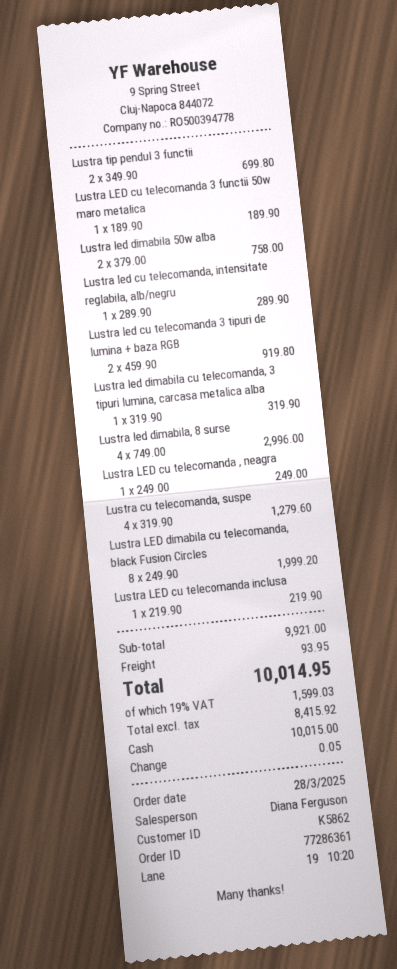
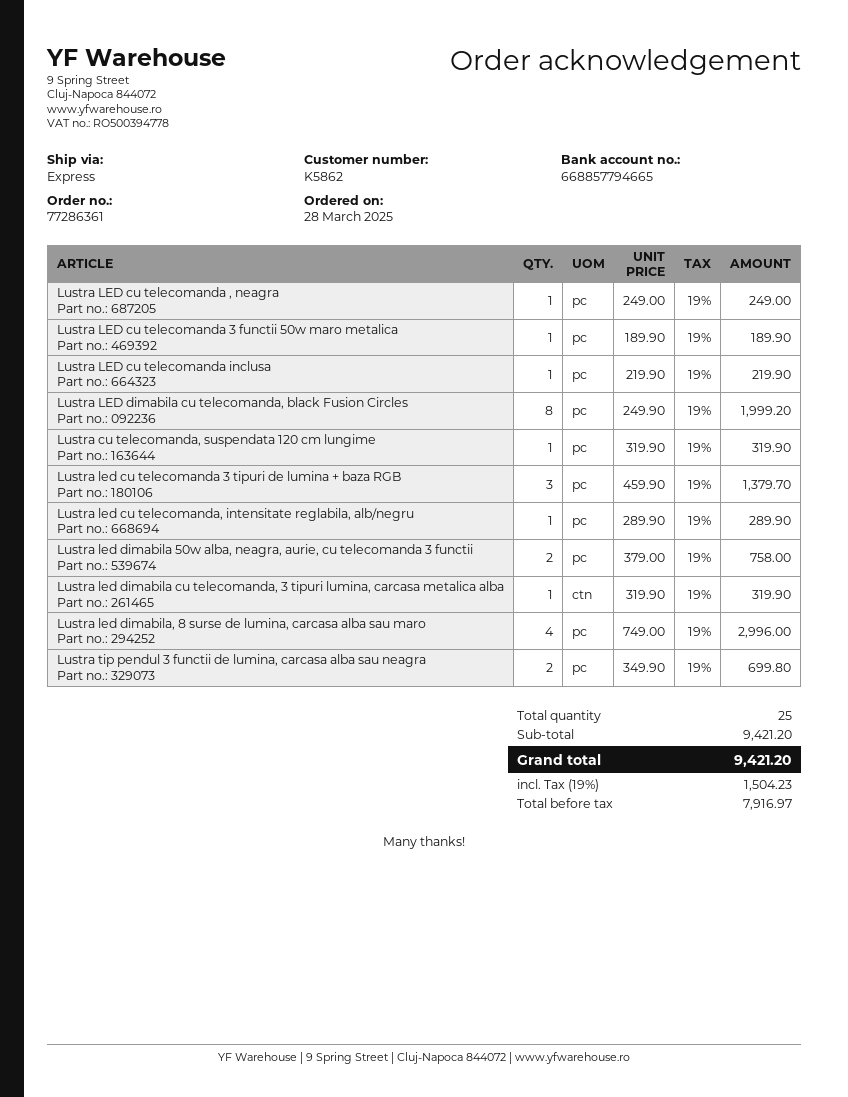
Lustra led cu telecomanda 3 tipuri de lumina + baza RGB: 2 x 459.90 = 919.80 -> 3 x 459.90 = 1379.70
Lustra cu telecomanda, suspe: 4 x 319.90 = 1279.60 -> 1 x 319.90 = 319.90
subtotal: 9921.00 -> 9421.20
shipping: 93.95 -> none
net: 8415.92 -> 7916.97
tax: 19% = 1599.03 -> 19% = 1504.23
total: 10014.95 -> 9421.20

